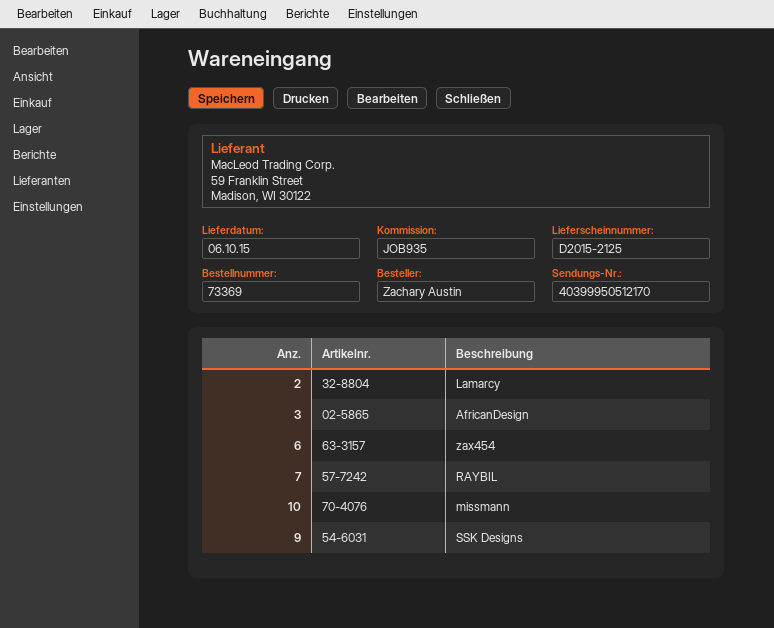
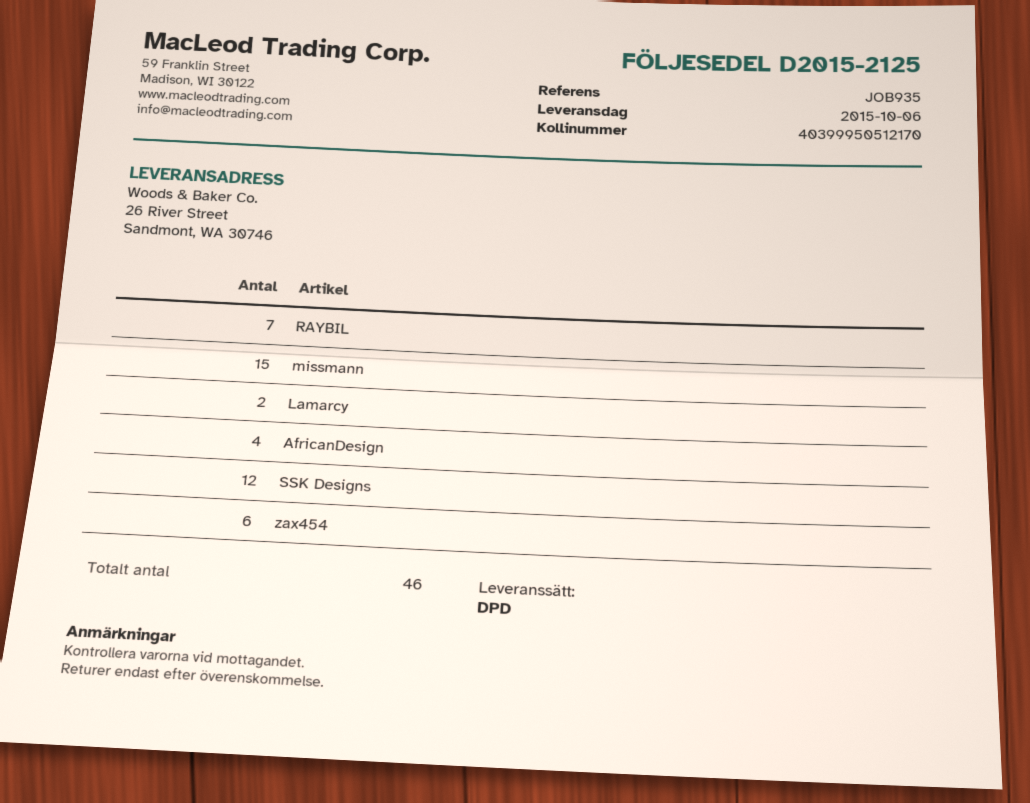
AfricanDesign: 3 -> 4
missmann: 10 -> 15
SSK Designs: 9 -> 12

